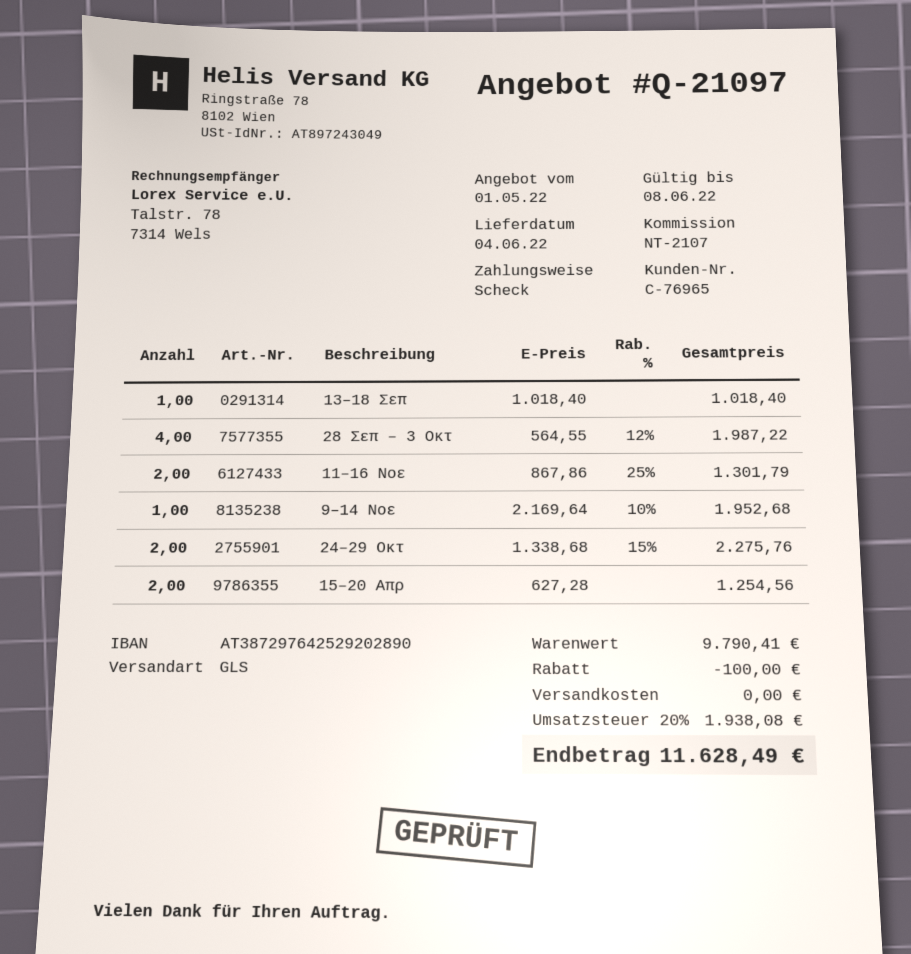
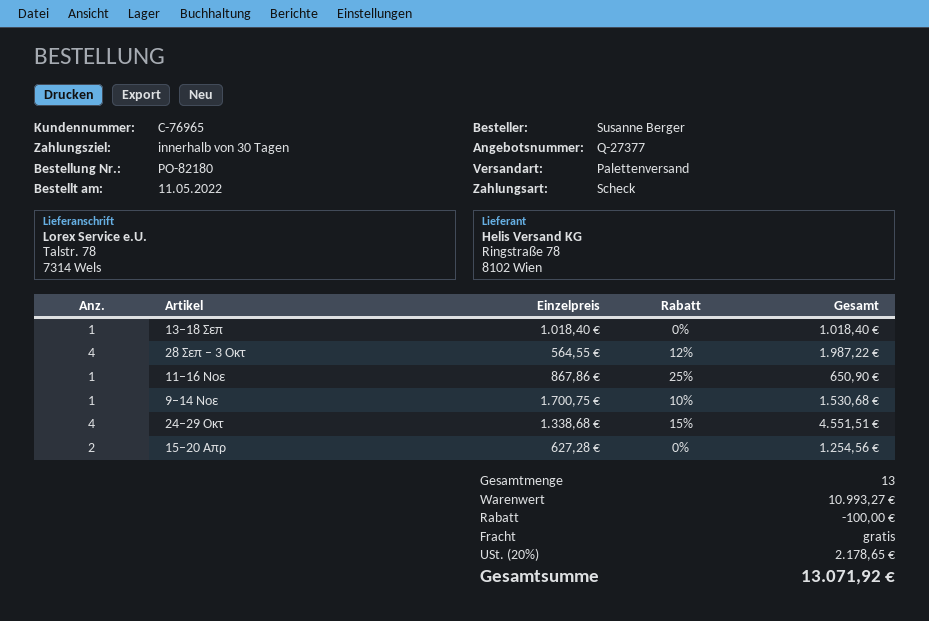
quote number: Q-21097 -> Q-27377
shipping method: GLS -> pallet freight
11–16 Νοε: 2 x 867.86 - 25% = 1301.79 -> 1 x 867.86 - 25% = 650.90
9–14 Νοε: 1 x 2169.64 - 10% = 1952.68 -> 1 x 1700.75 - 10% = 1530.68
24–29 Οκτ: 2 x 1338.68 - 15% = 2275.76 -> 4 x 1338.68 - 15% = 4551.51
subtotal: 9790.41 -> 10993.27
tax: 20% = 1938.08 -> 20% = 2178.65
total: 11628.49 -> 13071.92

